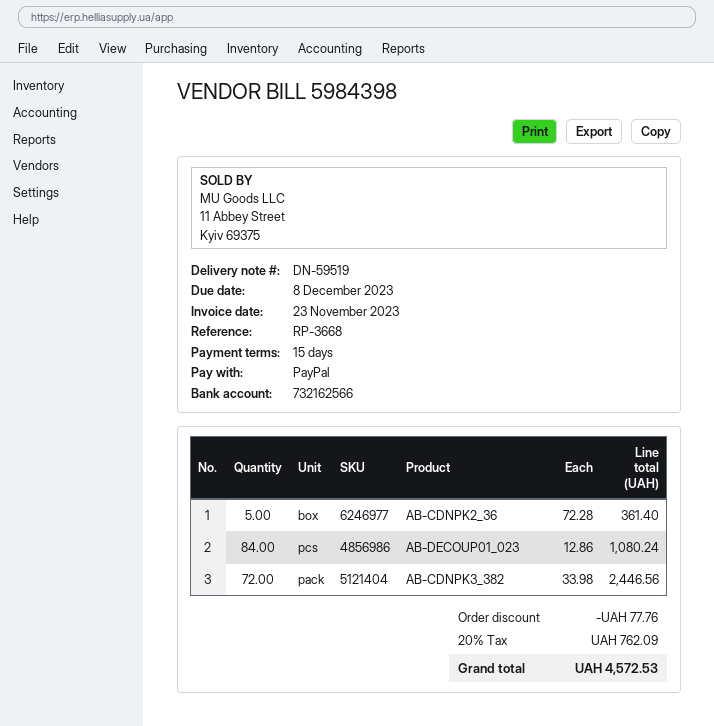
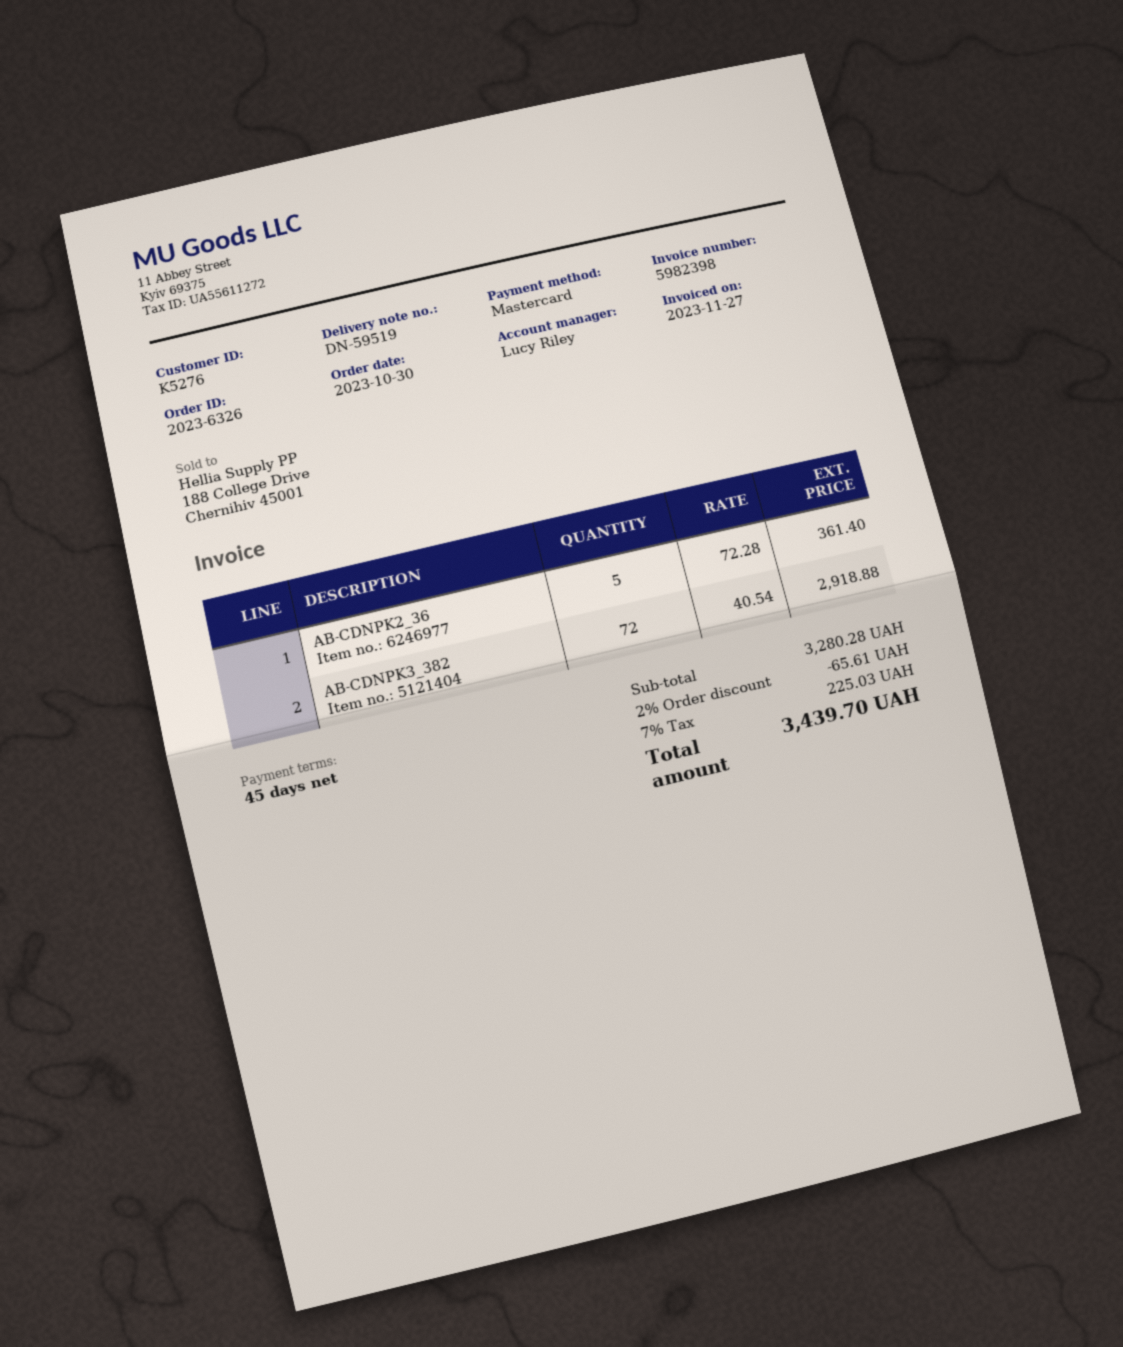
invoice number: 5984398 -> 5982398
invoice date: 2023-11-23 -> 2023-11-27
payment terms: 15 days -> 45 days
payment method: PayPal -> Mastercard
AB-DECOUP01_023: 84 x 12.86 = 1080.24 -> none
AB-CDNPK3_382: 72 x 33.98 = 2446.56 -> 72 x 40.54 = 2918.88
discount: 77.76 -> 65.61
tax: 20% = 762.09 -> 7% = 225.03
total: 4572.53 -> 3439.70

